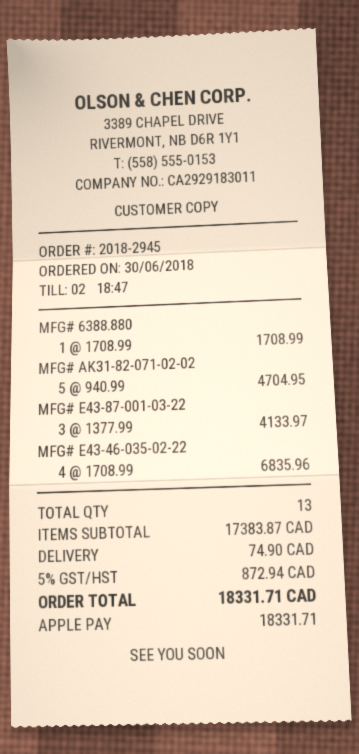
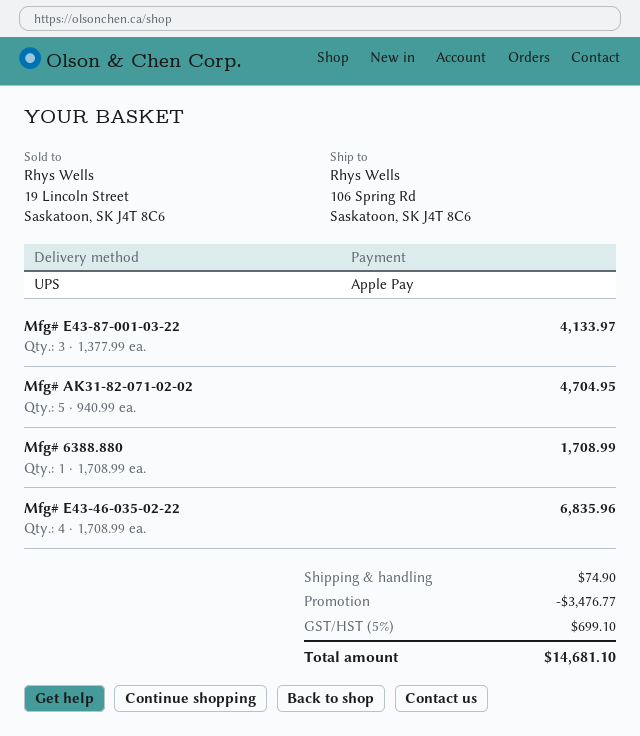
discount: none -> 3476.77
tax: 5% = 872.94 -> 5% = 699.10
total: 18331.71 -> 14681.10

